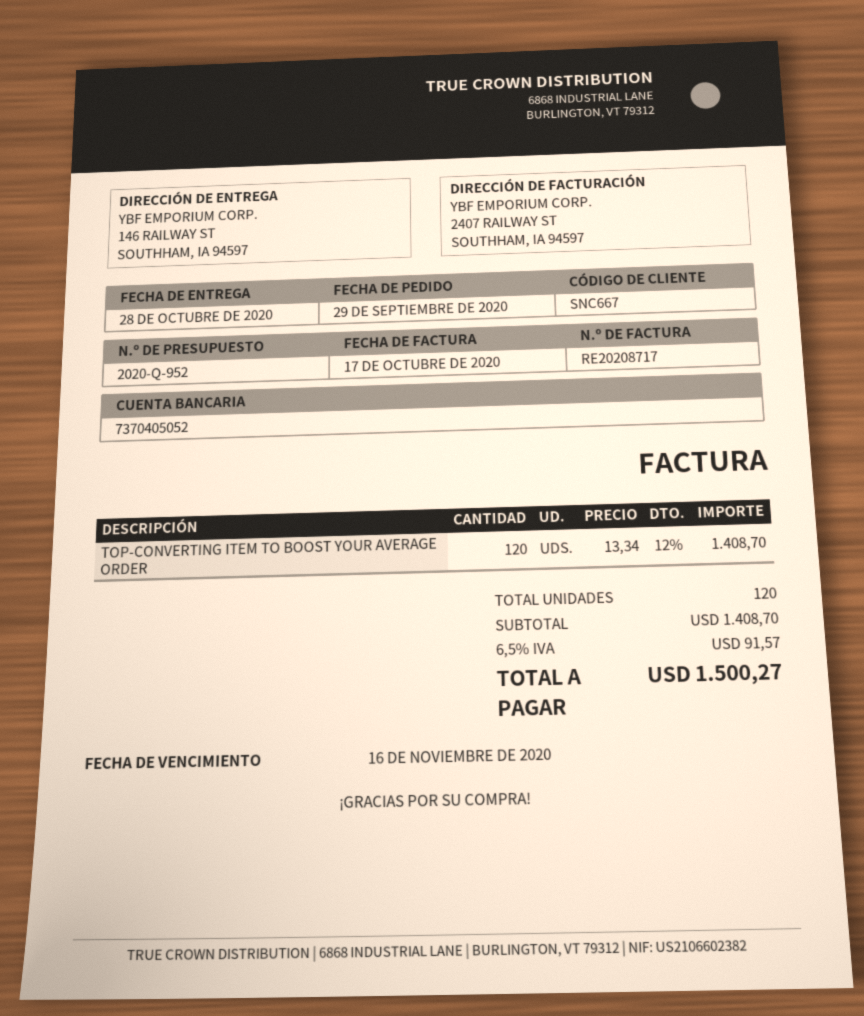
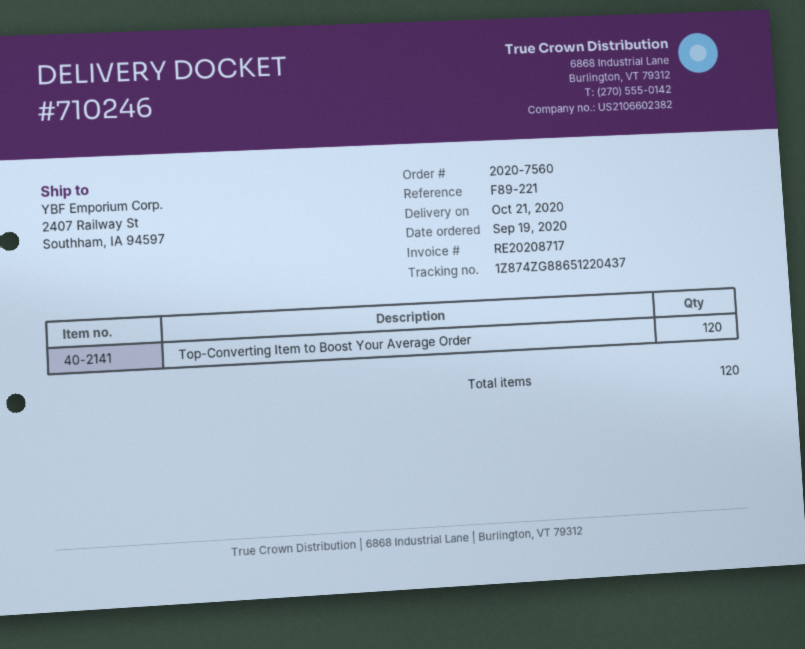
order date: 2020-09-29 -> 2020-09-19
delivery date: 2020-10-28 -> 2020-10-21
ship to: 146 RAILWAY ST, SOUTHHAM, IA 94597 -> 2407 Railway St, Southham, IA 94597

